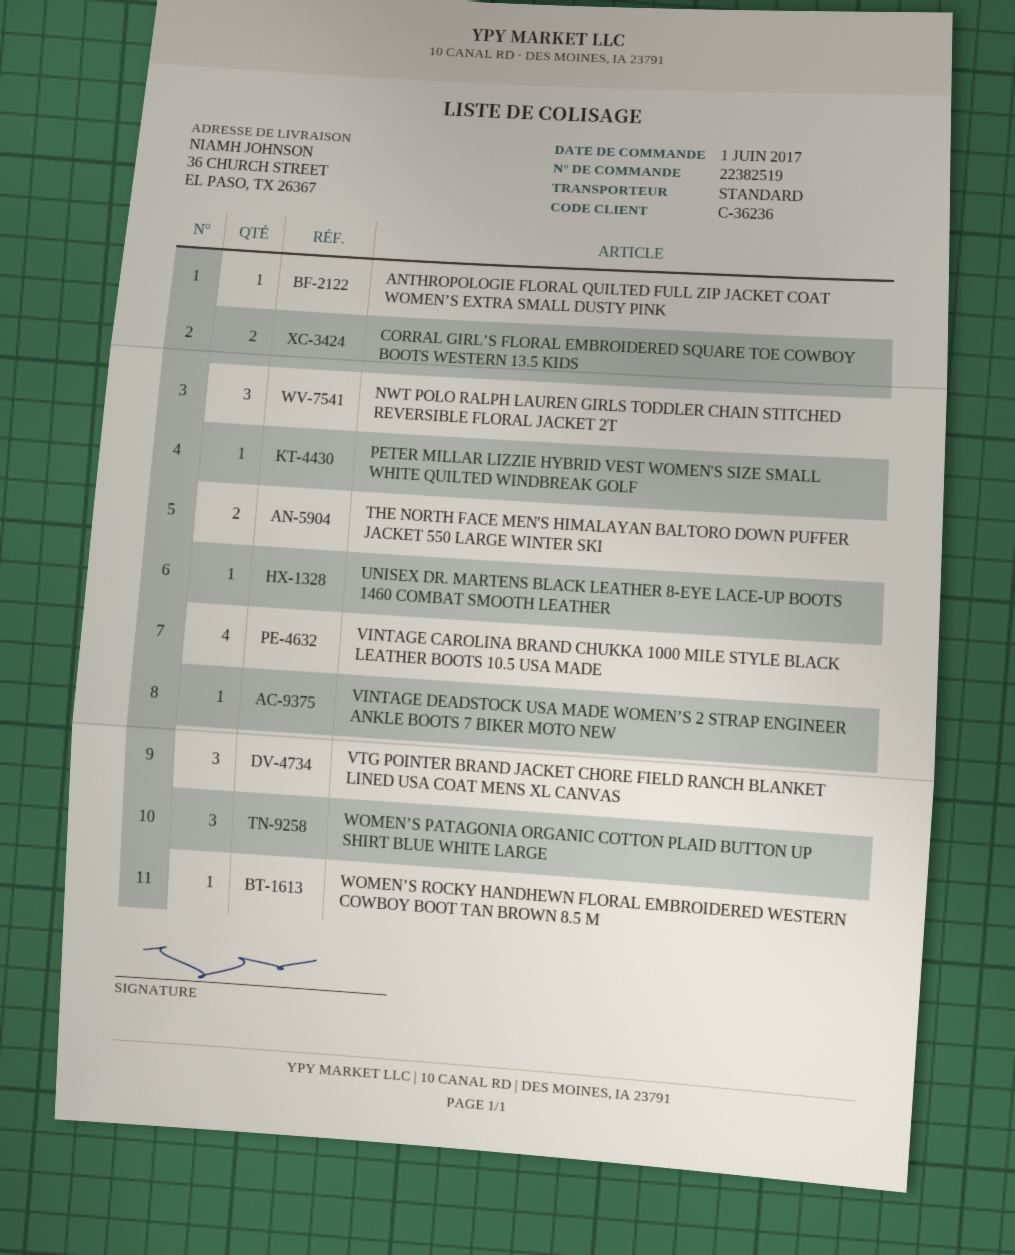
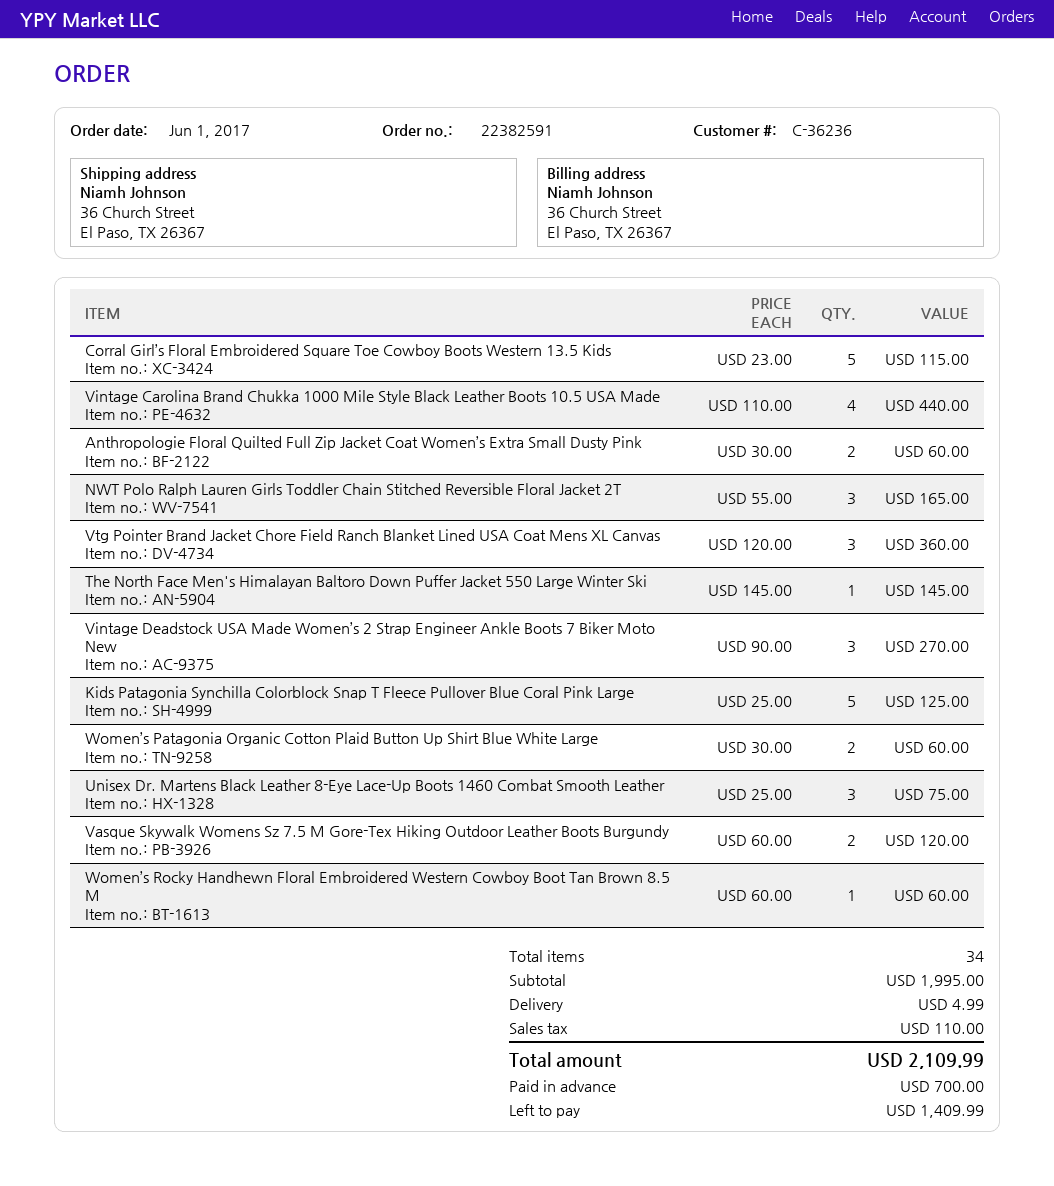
order number: 22382519 -> 22382591
ANTHROPOLOGIE FLORAL QUILTED FULL ZIP JACKET COAT WOMEN’S EXTRA SMALL DUSTY PINK: 1 -> 2
CORRAL GIRL’S FLORAL EMBROIDERED SQUARE TOE COWBOY BOOTS WESTERN 13.5 KIDS: 2 -> 5
PETER MILLAR LIZZIE HYBRID VEST WOMEN'S SIZE SMALL WHITE QUILTED WINDBREAK GOLF: 1 -> none
THE NORTH FACE MEN'S HIMALAYAN BALTORO DOWN PUFFER JACKET 550 LARGE WINTER SKI: 2 -> 1
UNISEX DR. MARTENS BLACK LEATHER 8-EYE LACE-UP BOOTS 1460 COMBAT SMOOTH LEATHER: 1 -> 3
VINTAGE DEADSTOCK USA MADE WOMEN’S 2 STRAP ENGINEER ANKLE BOOTS 7 BIKER MOTO NEW: 1 -> 3
WOMEN’S PATAGONIA ORGANIC COTTON PLAID BUTTON UP SHIRT BLUE WHITE LARGE: 3 -> 2
Kids Patagonia Synchilla Colorblock Snap T Fleece Pullover Blue Coral Pink Large: none -> 5
Vasque Skywalk Womens Sz 7.5 M Gore-Tex Hiking Outdoor Leather Boots Burgundy: none -> 2

